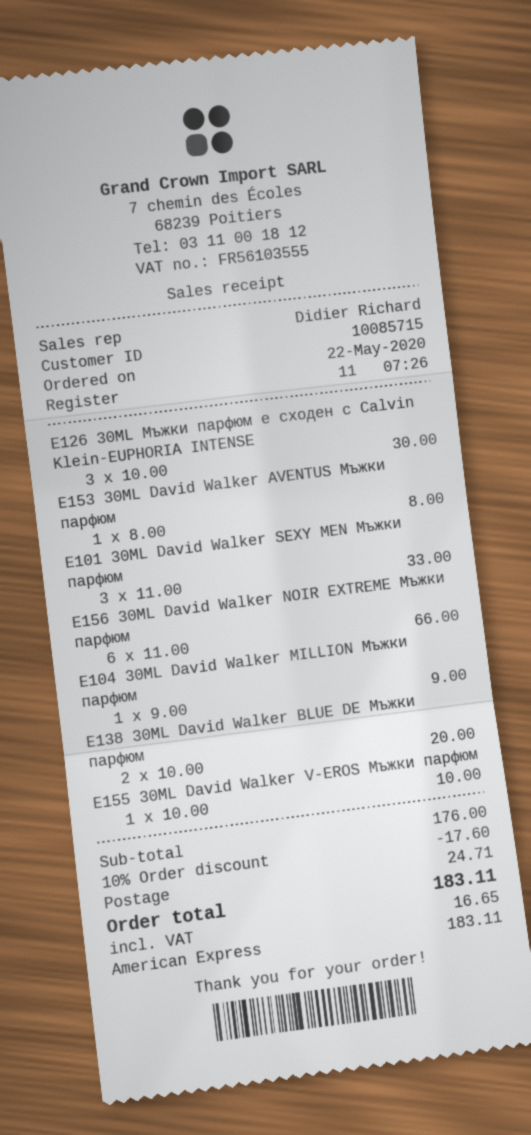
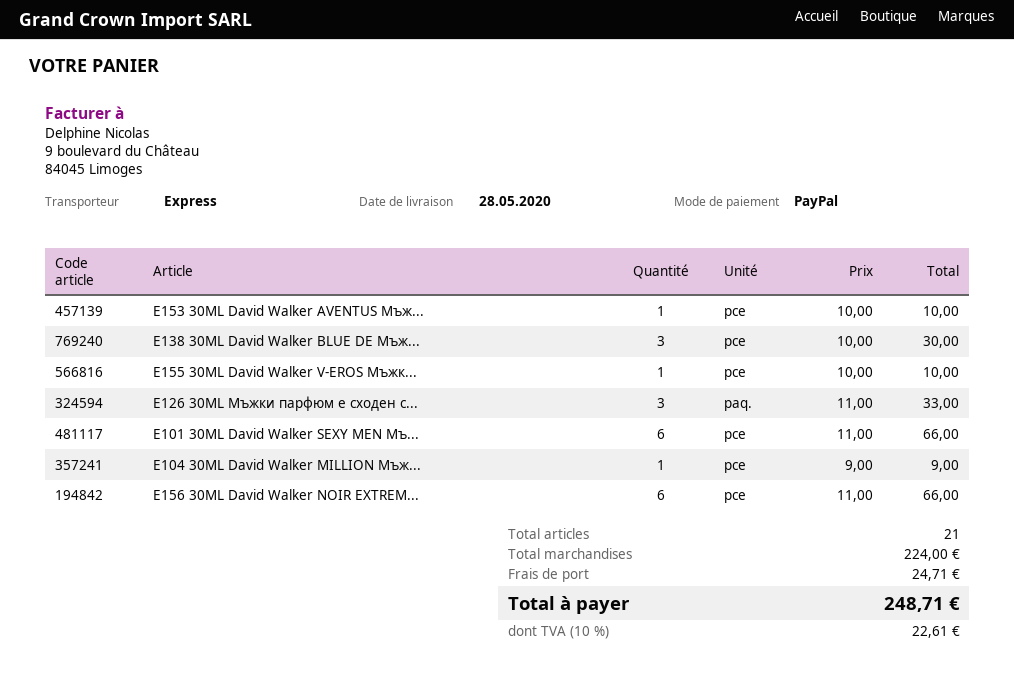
payment method: American Express -> PayPal
E126 30ML Мъжки парфюм е сходен с Calvin Klein-EUPHORIA INTENSE: 3 x 10.00 = 30.00 -> 3 x 11.00 = 33.00
E153 30ML David Walker AVENTUS Мъжки парфюм: 1 x 8.00 = 8.00 -> 1 x 10.00 = 10.00
E101 30ML David Walker SEXY MEN Мъжки парфюм: 3 x 11.00 = 33.00 -> 6 x 11.00 = 66.00
E138 30ML David Walker BLUE DE Мъжки парфюм: 2 x 10.00 = 20.00 -> 3 x 10.00 = 30.00
subtotal: 176.00 -> 224.00
discount: 10% = 17.60 -> none
tax: 16.65 -> 22.61
total: 183.11 -> 248.71

